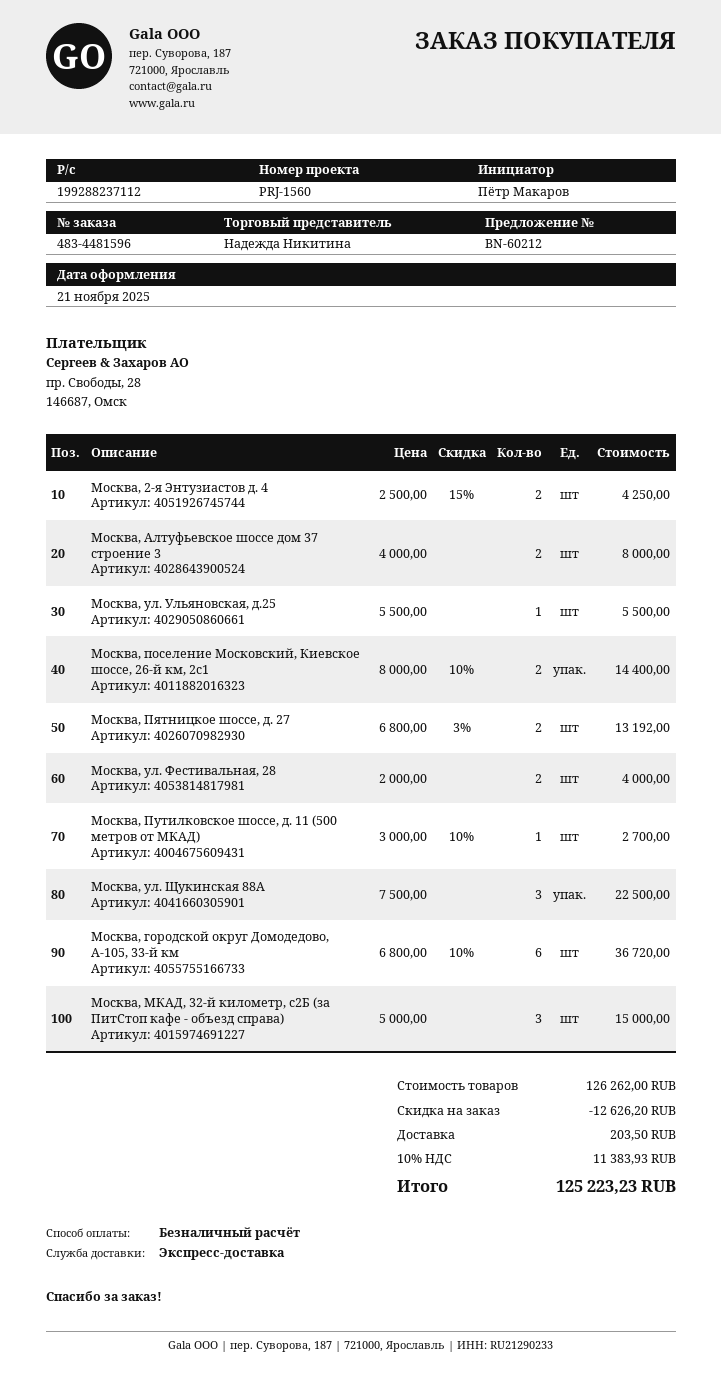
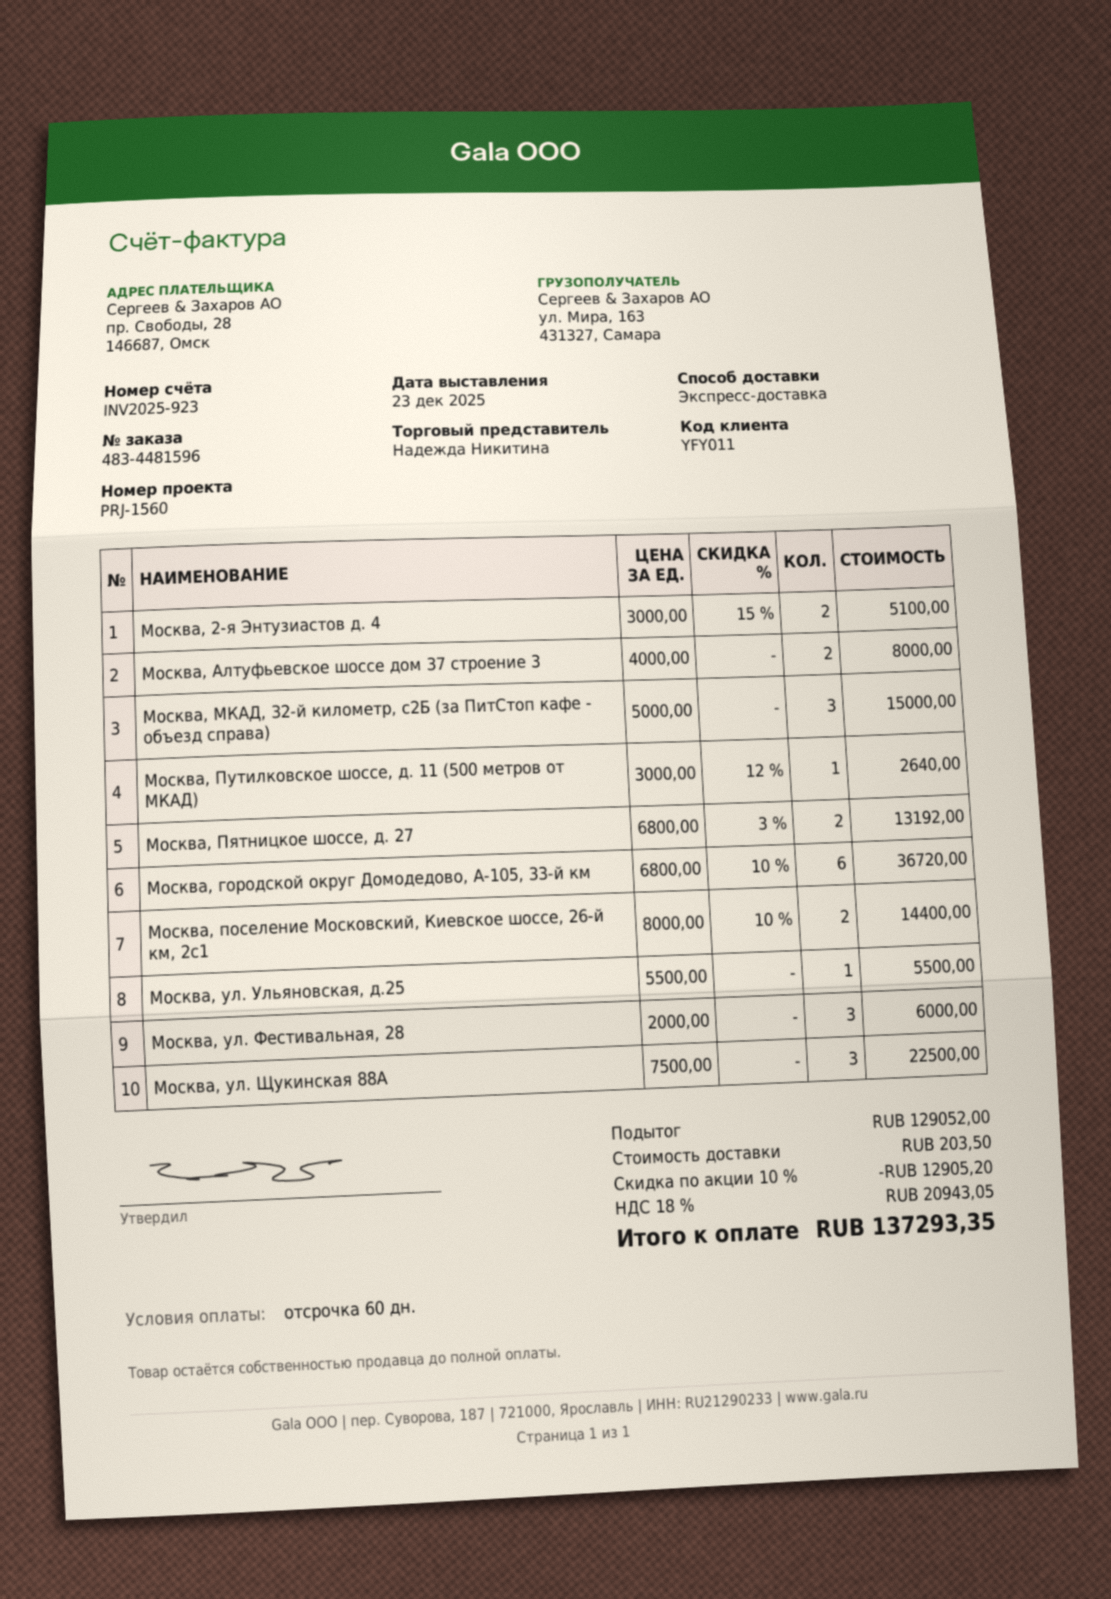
Москва, 2-я Энтузиастов д. 4: 2 x 2500.00 - 15% = 4250.00 -> 2 x 3000.00 - 15% = 5100.00
Москва, ул. Фестивальная, 28: 2 x 2000.00 = 4000.00 -> 3 x 2000.00 = 6000.00
Москва, Путилковское шоссе, д. 11 (500 метров от МКАД): 1 x 3000.00 - 10% = 2700.00 -> 1 x 3000.00 - 12% = 2640.00
subtotal: 126262.00 -> 129052.00
discount: 12626.20 -> 12905.20
tax: 10% = 11383.93 -> 18% = 20943.05
total: 125223.23 -> 137293.35

